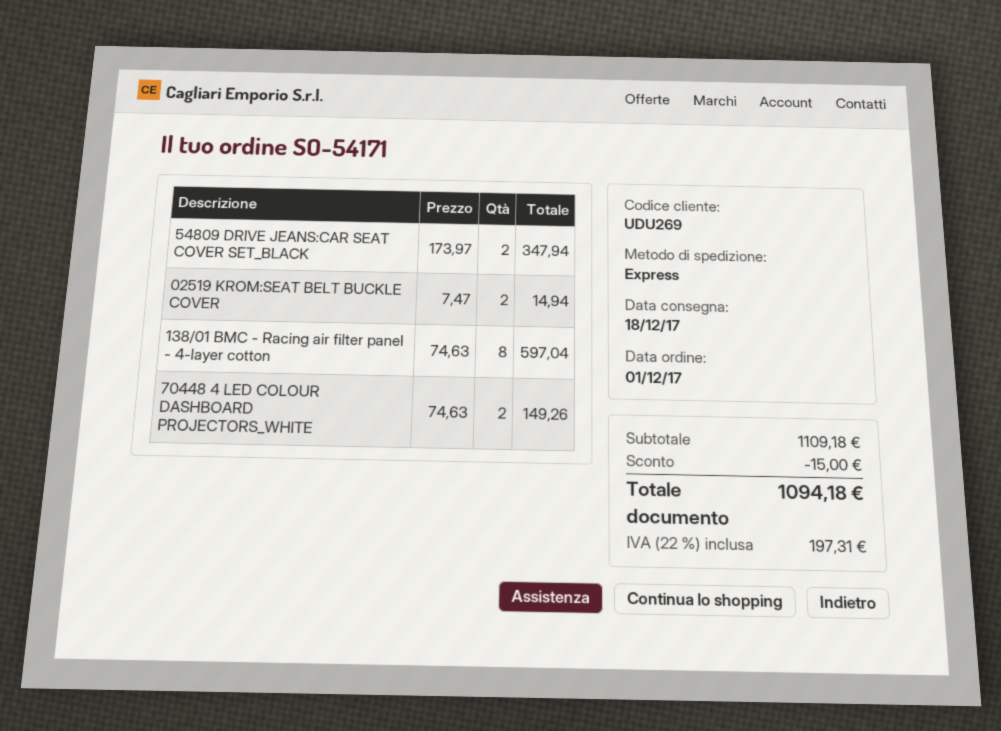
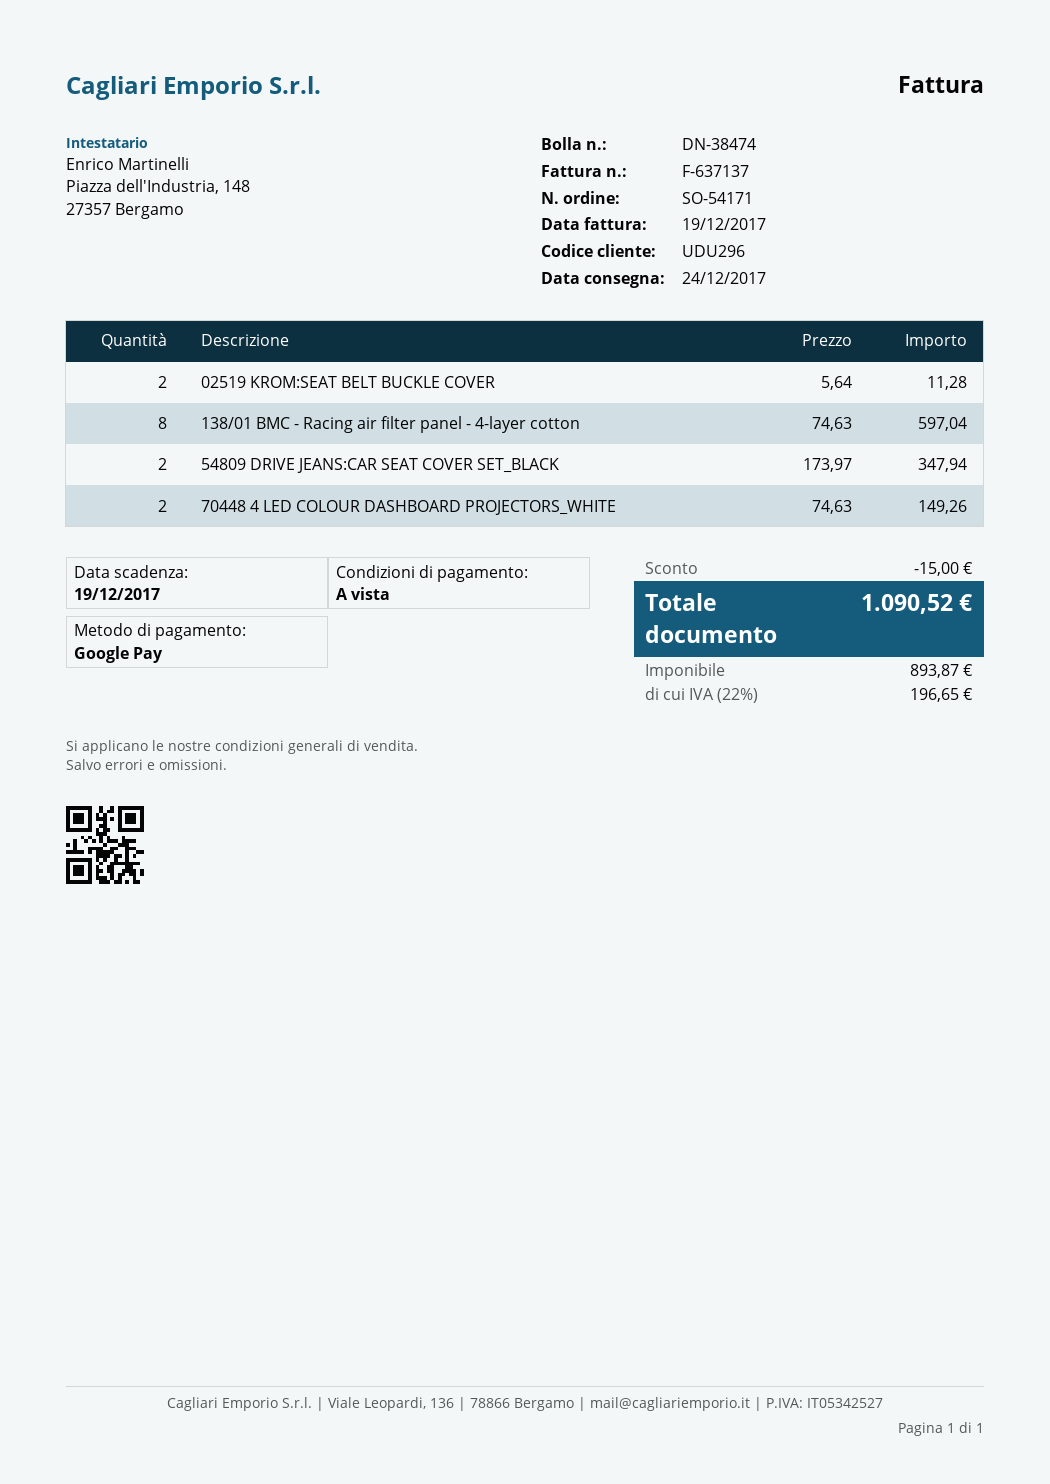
delivery date: 2017-12-18 -> 2017-12-24
customer number: UDU269 -> UDU296
02519 KROM:SEAT BELT BUCKLE COVER: 2 x 7.47 = 14.94 -> 2 x 5.64 = 11.28
tax: 22% = 197.31 -> 22% = 196.65
total: 1094.18 -> 1090.52

